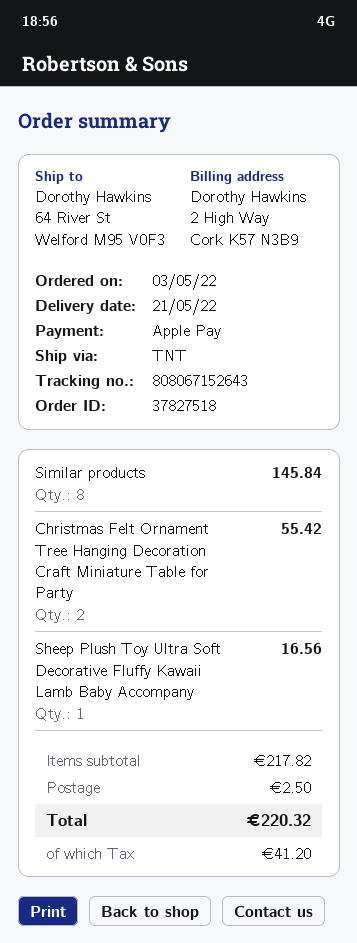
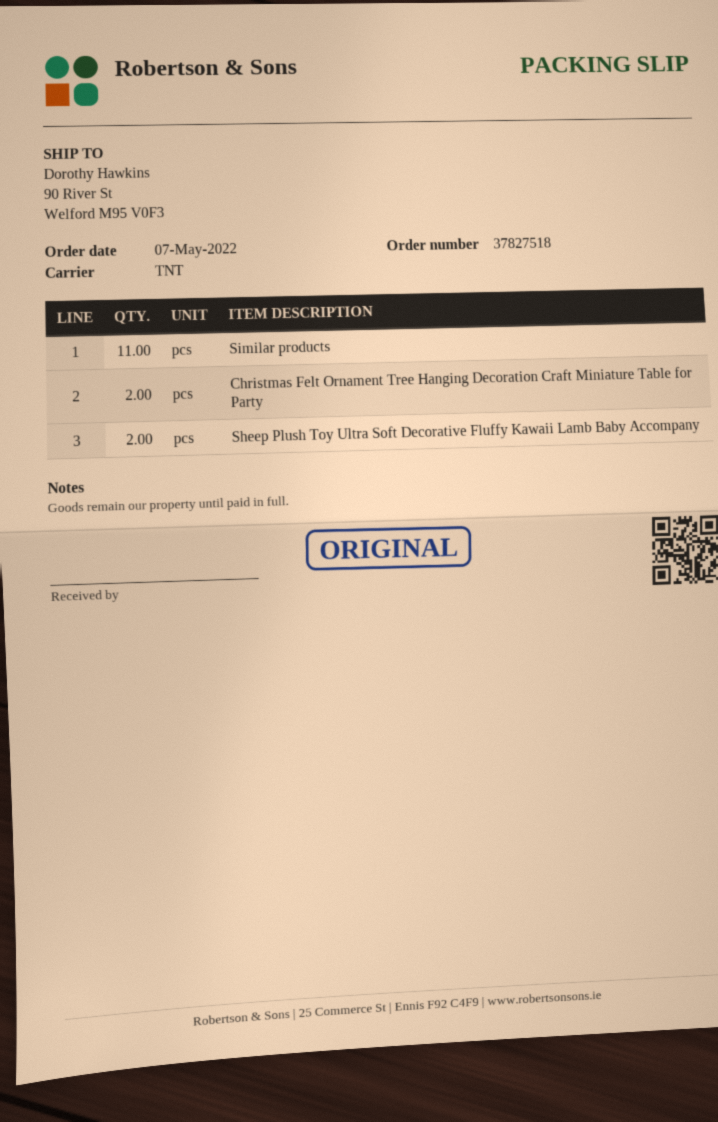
order date: 2022-05-03 -> 2022-05-07
ship to: 64 River St, Welford M95 V0F3 -> 90 River St, Welford M95 V0F3
Similar products: 8 -> 11
Sheep Plush Toy Ultra Soft Decorative Fluffy Kawaii Lamb Baby Accompany: 1 -> 2

